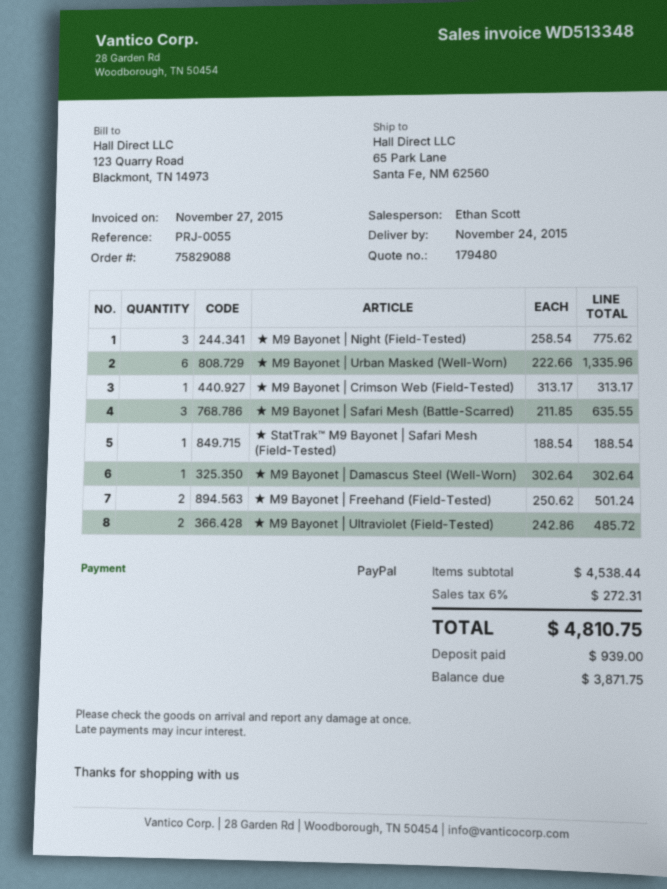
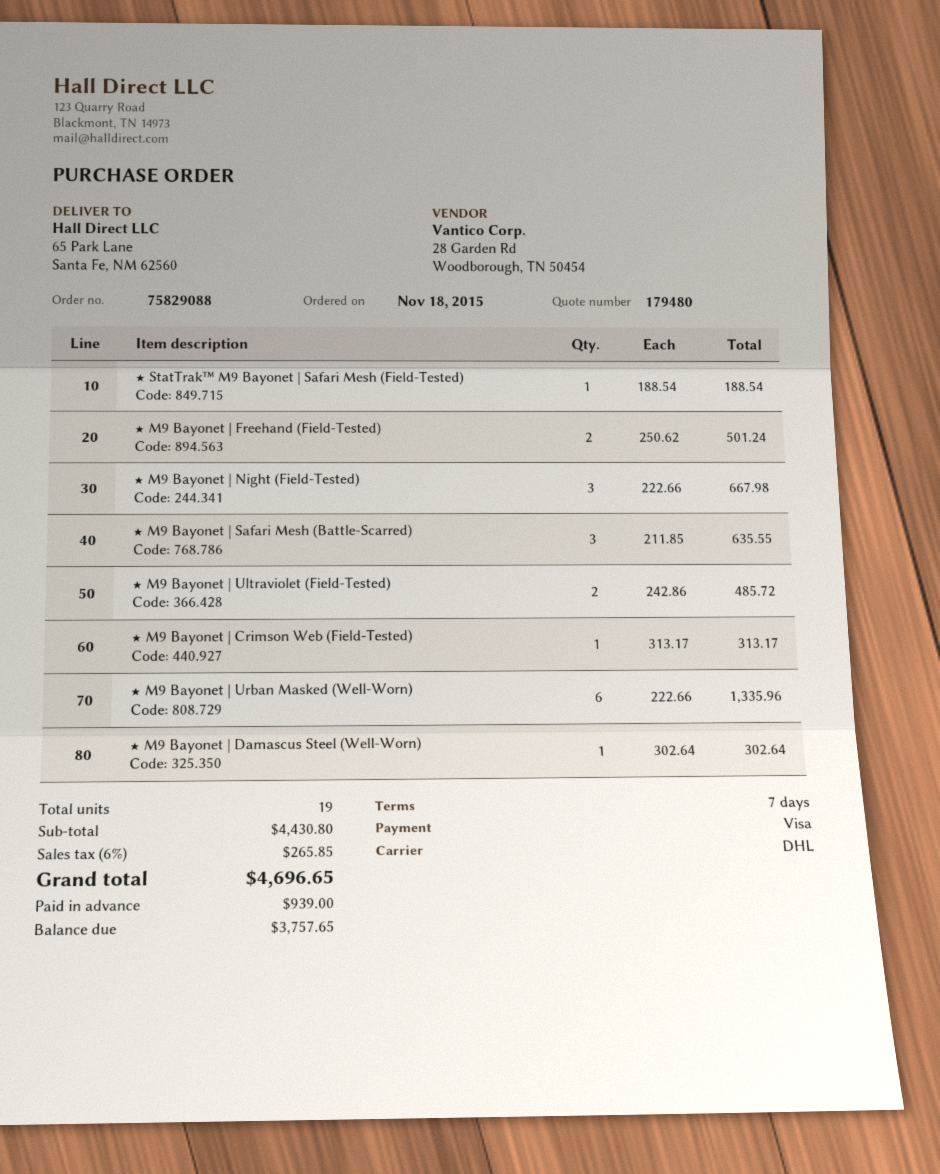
payment method: PayPal -> Visa
★ M9 Bayonet | Night (Field-Tested): 3 x 258.54 = 775.62 -> 3 x 222.66 = 667.98
subtotal: 4538.44 -> 4430.80
tax: 6% = 272.31 -> 6% = 265.85
total: 4810.75 -> 4696.65
balance: 3871.75 -> 3757.65

